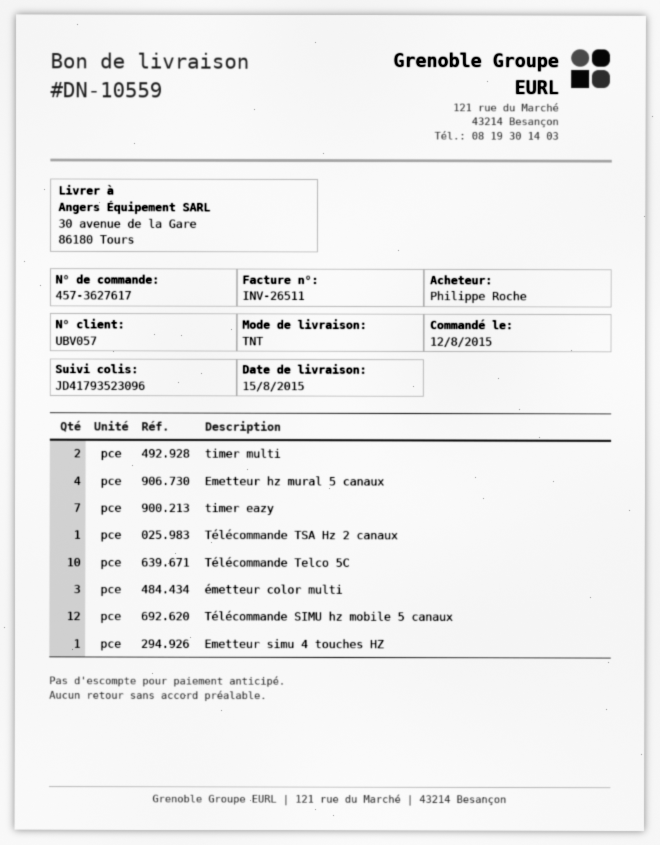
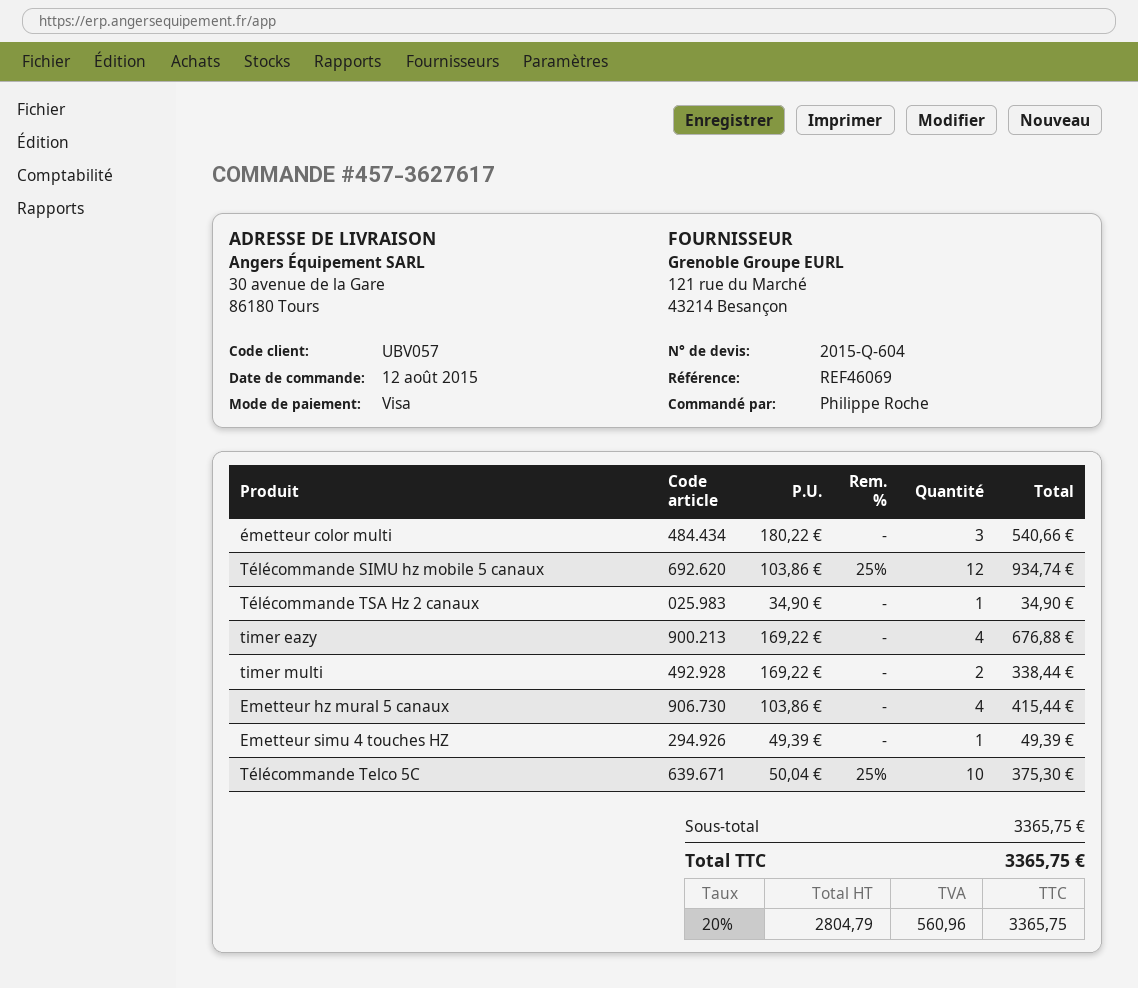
timer eazy: 7 -> 4

